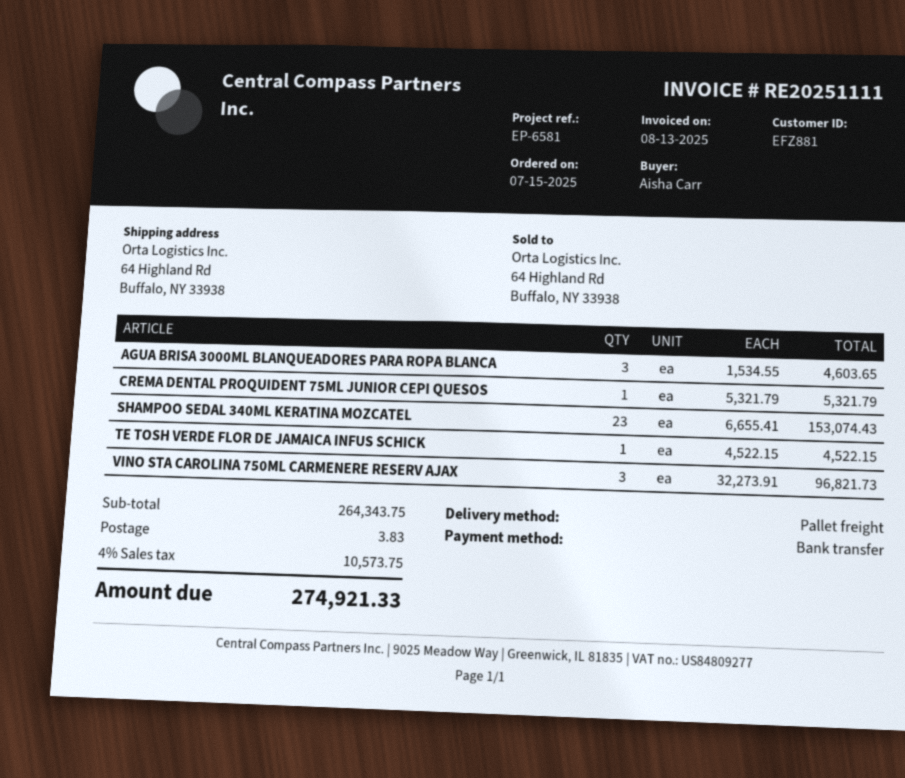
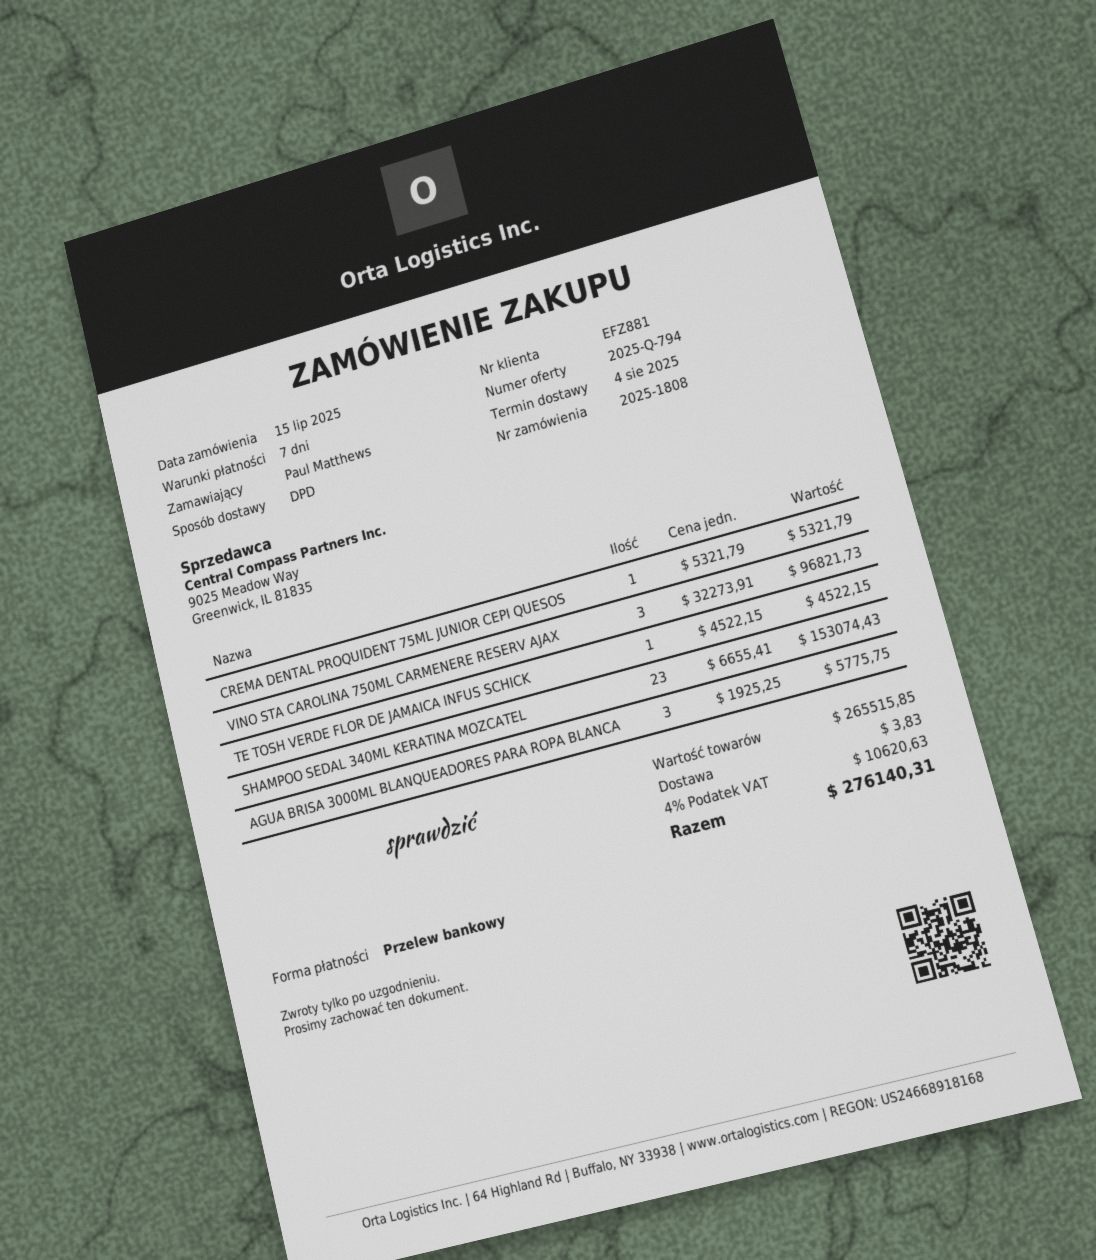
ordered by: Aisha Carr -> Paul Matthews
shipping method: pallet freight -> DPD
AGUA BRISA 3000ML BLANQUEADORES PARA ROPA BLANCA: 3 x 1534.55 = 4603.65 -> 3 x 1925.25 = 5775.75
subtotal: 264343.75 -> 265515.85
tax: 4% = 10573.75 -> 4% = 10620.63
total: 274921.33 -> 276140.31

